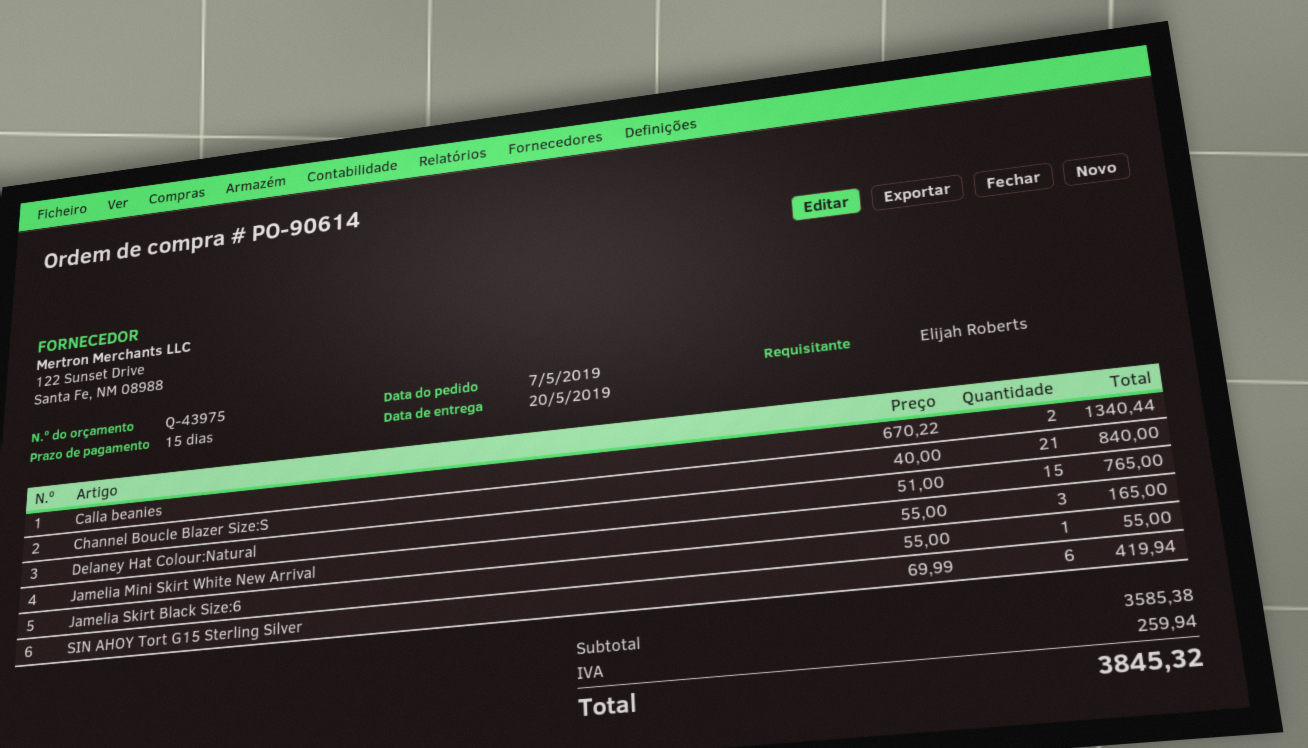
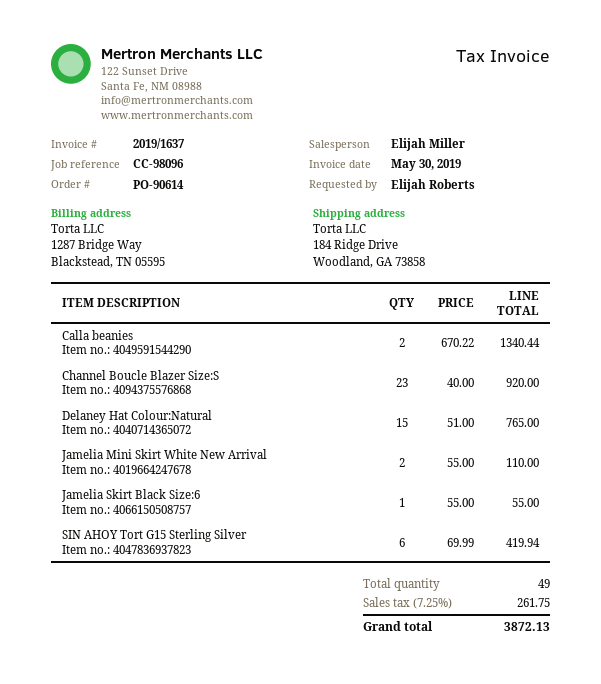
Channel Boucle Blazer Size:S: 21 x 40.00 = 840.00 -> 23 x 40.00 = 920.00
Jamelia Mini Skirt White New Arrival: 3 x 55.00 = 165.00 -> 2 x 55.00 = 110.00
tax: 259.94 -> 261.75
total: 3845.32 -> 3872.13

